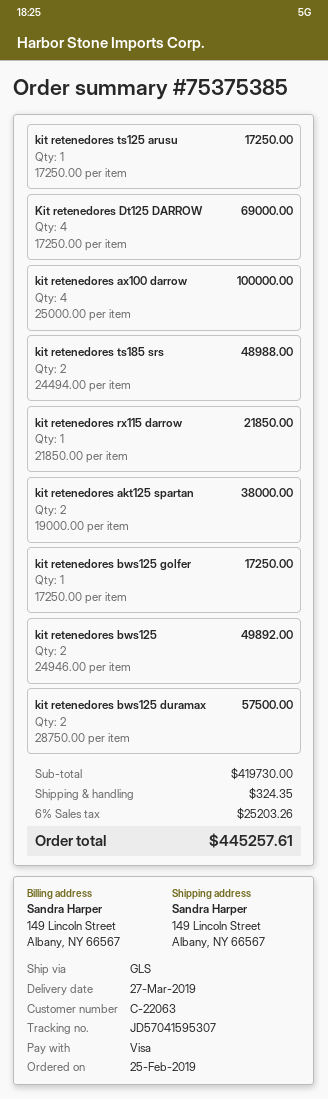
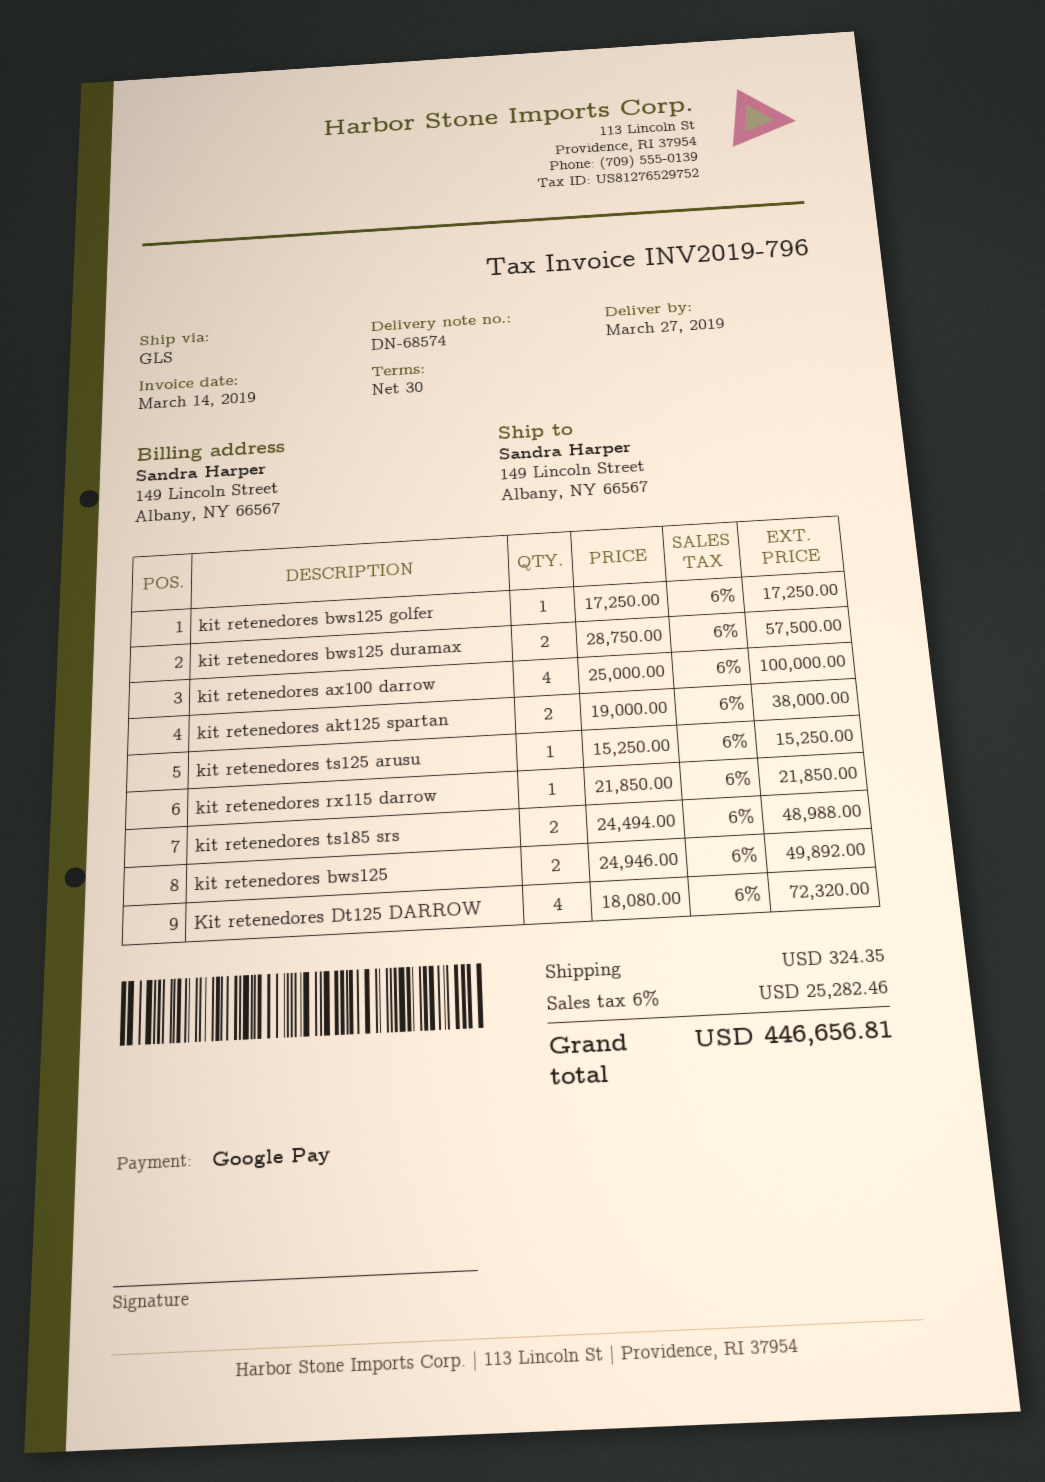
payment method: Visa -> Google Pay
kit retenedores ts125 arusu: 1 x 17250.00 = 17250.00 -> 1 x 15250.00 = 15250.00
Kit retenedores Dt125 DARROW: 4 x 17250.00 = 69000.00 -> 4 x 18080.00 = 72320.00
tax: 6% = 25203.26 -> 6% = 25282.46
total: 445257.61 -> 446656.81

